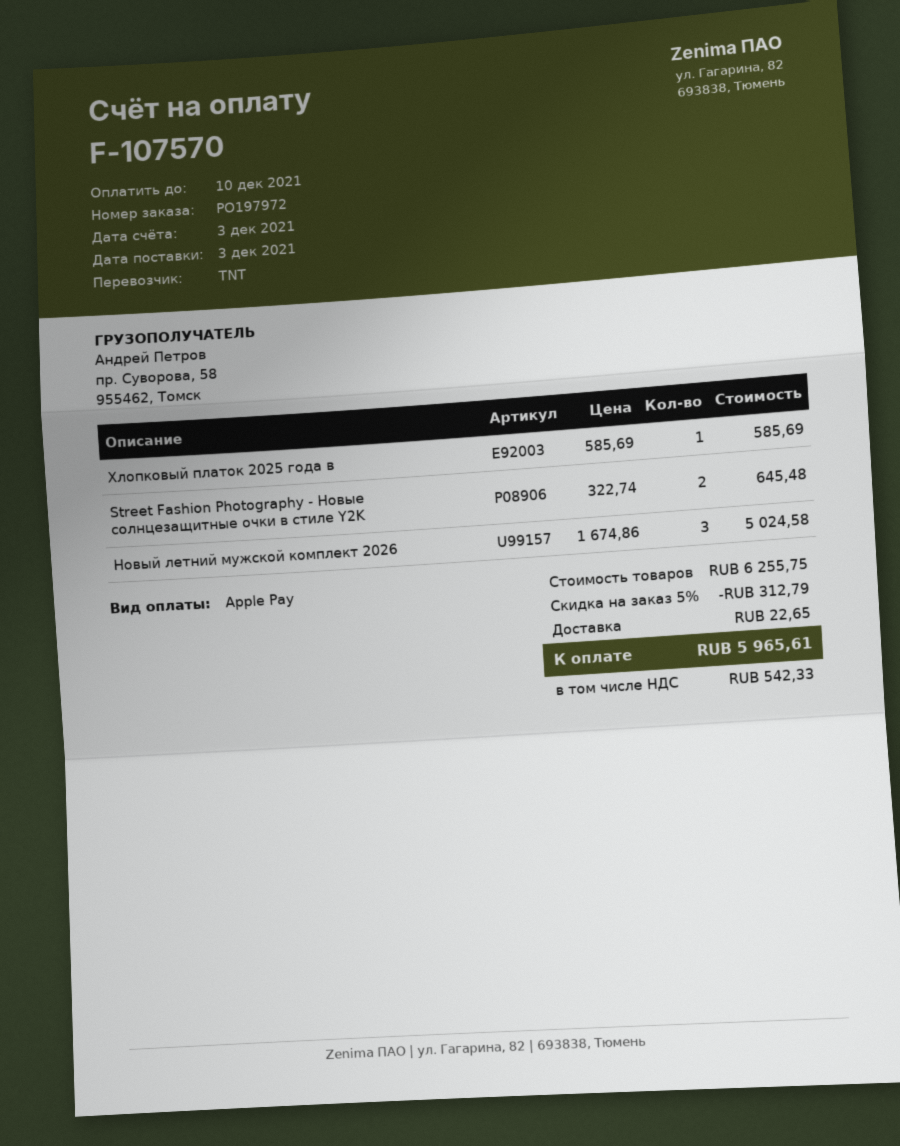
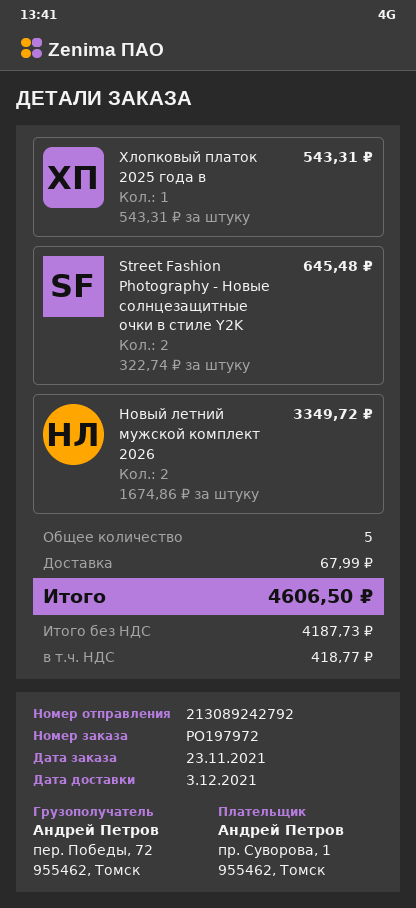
ship to: пр. Суворова, 58, 955462, Томск -> пер. Победы, 72, 955462, Томск
Хлопковый платок 2025 года в: 1 x 585.69 = 585.69 -> 1 x 543.31 = 543.31
Новый летний мужской комплект 2026: 3 x 1674.86 = 5024.58 -> 2 x 1674.86 = 3349.72
discount: 5% = 312.79 -> none
shipping: 22.65 -> 67.99
tax: 542.33 -> 418.77
total: 5965.61 -> 4606.50

